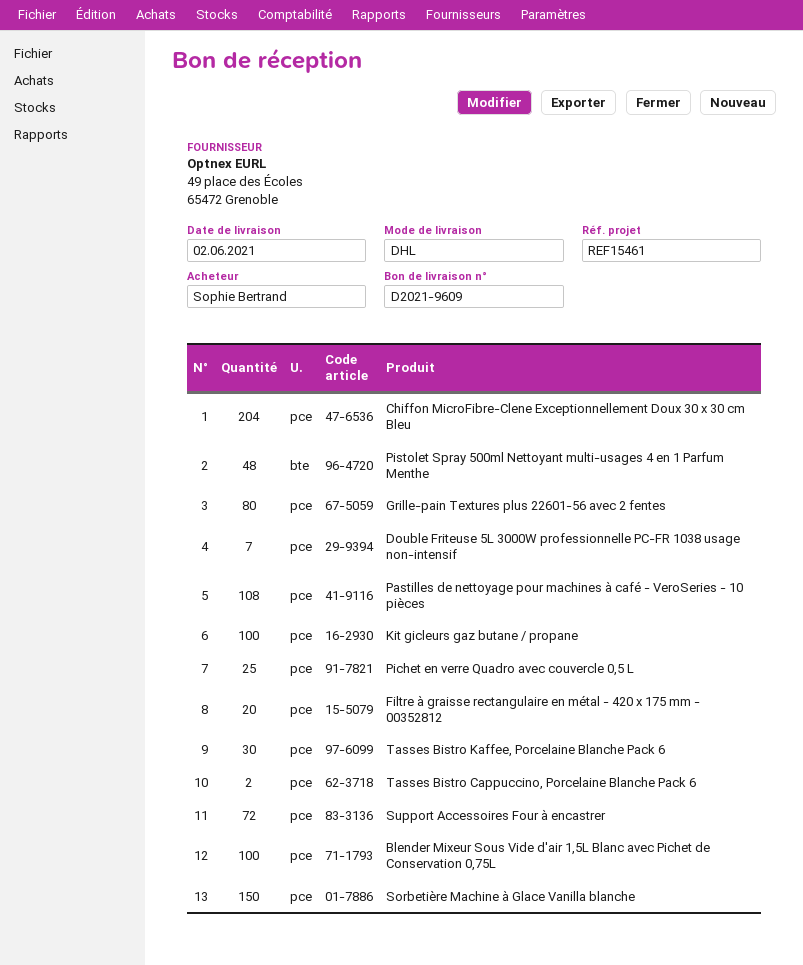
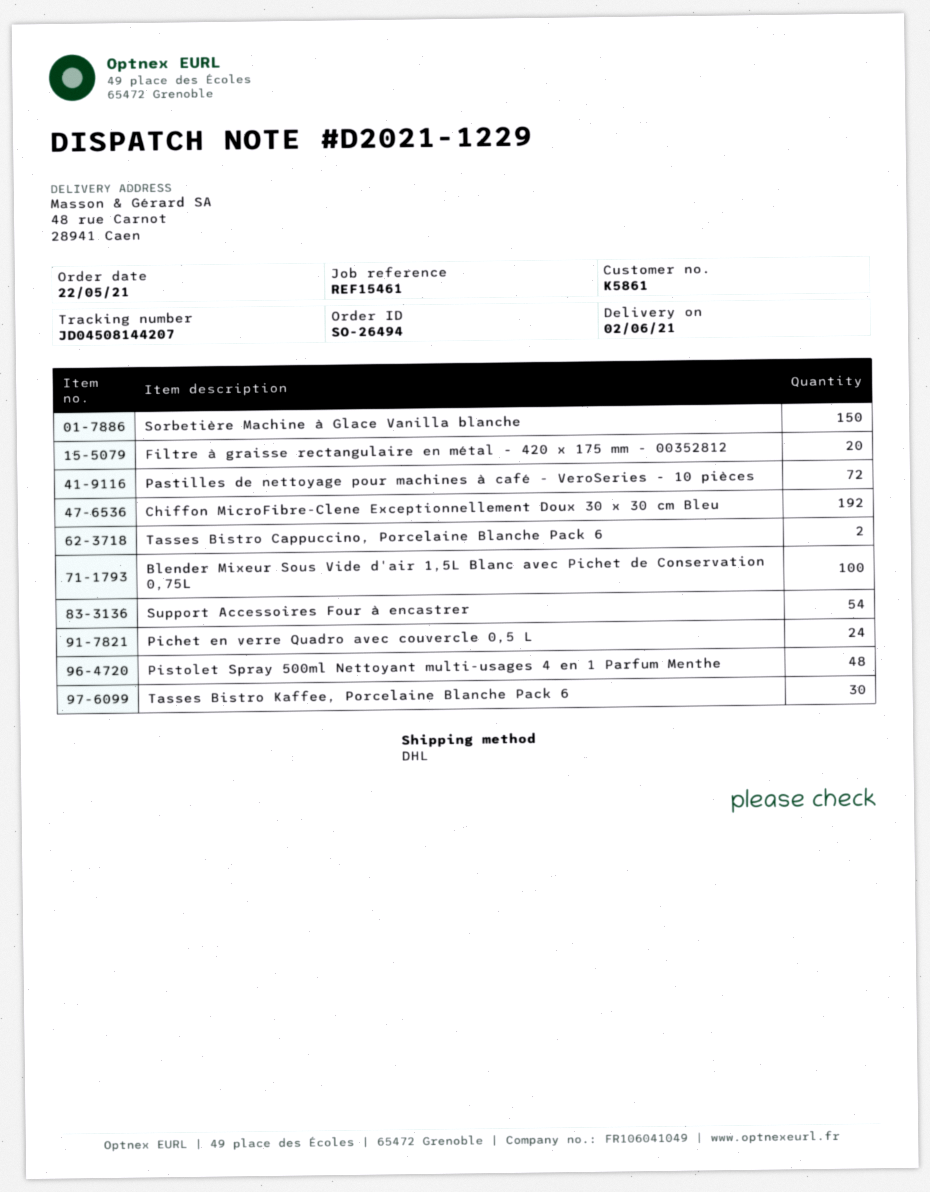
delivery note number: D2021-9609 -> D2021-1229
Chiffon MicroFibre-Clene Exceptionnellement Doux 30 x 30 cm Bleu: 204 -> 192
Grille-pain Textures plus 22601-56 avec 2 fentes: 80 -> none
Double Friteuse 5L 3000W professionnelle PC-FR 1038 usage non-intensif: 7 -> none
Pastilles de nettoyage pour machines à café - VeroSeries - 10 pièces: 108 -> 72
Kit gicleurs gaz butane / propane: 100 -> none
Pichet en verre Quadro avec couvercle 0,5 L: 25 -> 24
Support Accessoires Four à encastrer: 72 -> 54

